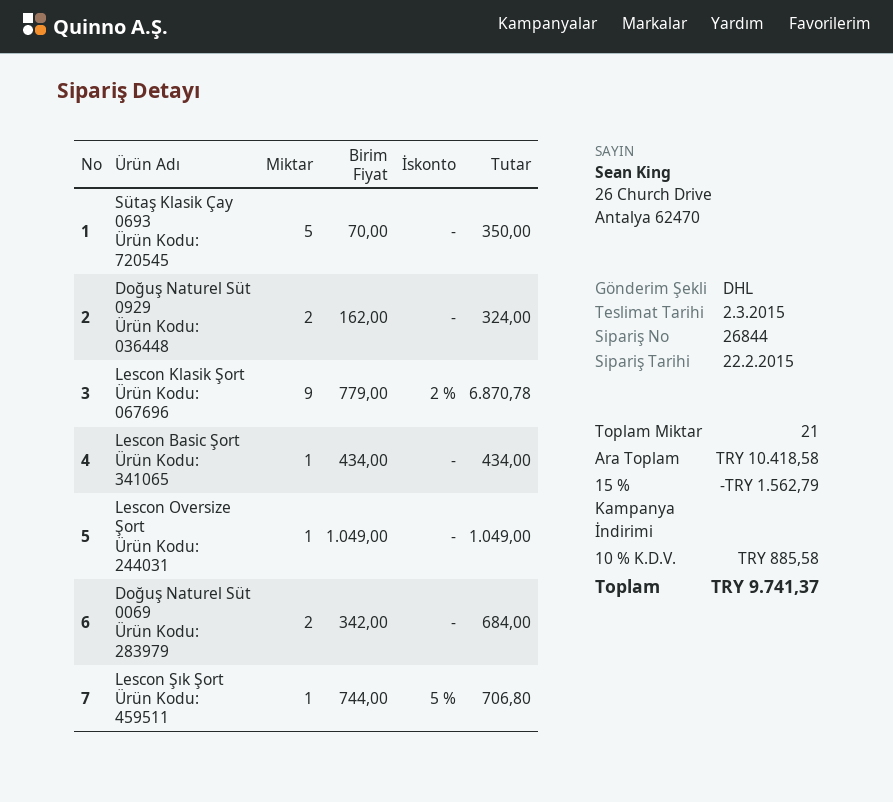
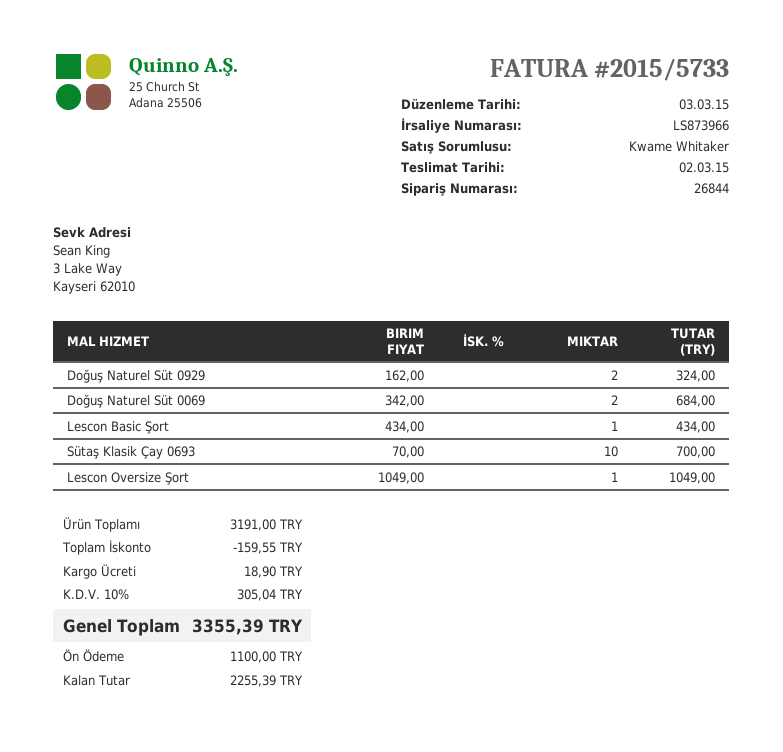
Sütaş Klasik Çay 0693: 5 x 70.00 = 350.00 -> 10 x 70.00 = 700.00
Lescon Klasik Şort: 9 x 779.00 - 2% = 6870.78 -> none
Lescon Şık Şort: 1 x 744.00 - 5% = 706.80 -> none
subtotal: 10418.58 -> 3191.00
discount: 1562.79 -> 159.55
shipping: none -> 18.90
tax: 10% = 885.58 -> 10% = 305.04
total: 9741.37 -> 3355.39

